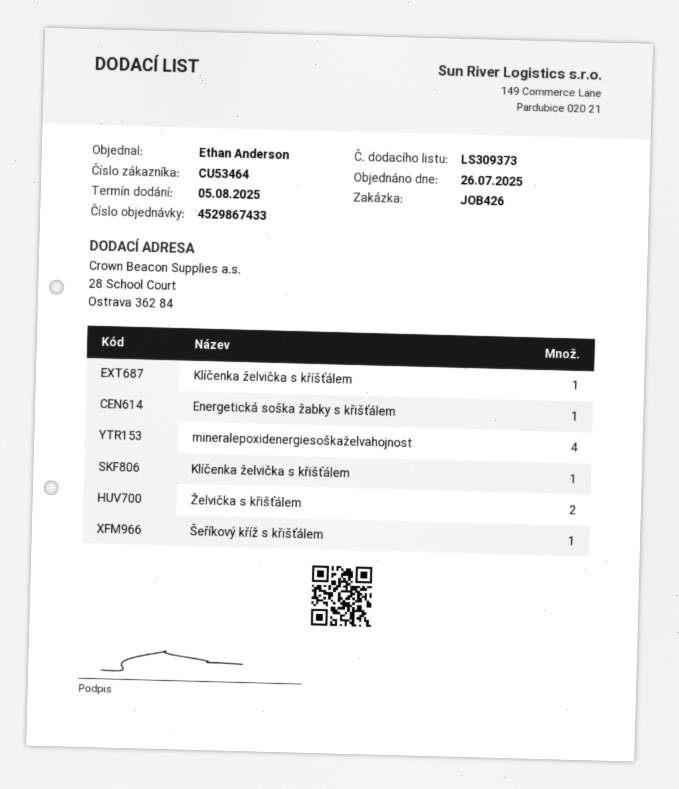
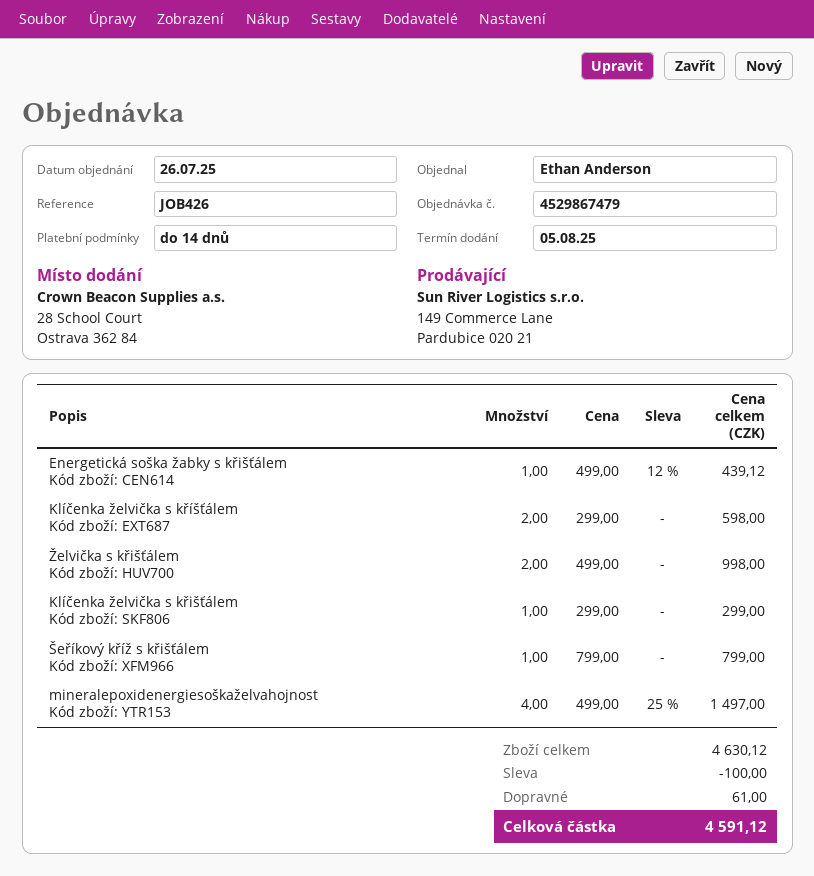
order number: 4529867433 -> 4529867479
Klíčenka želvička s kříšťálem: 1 -> 2

